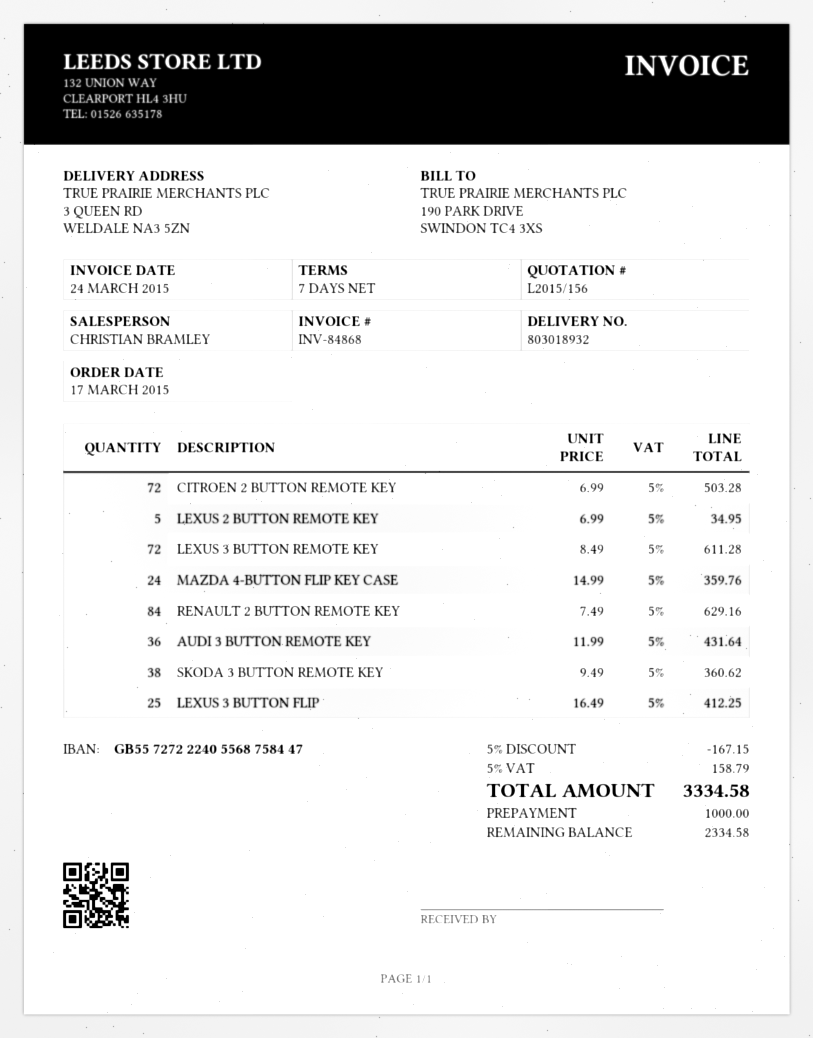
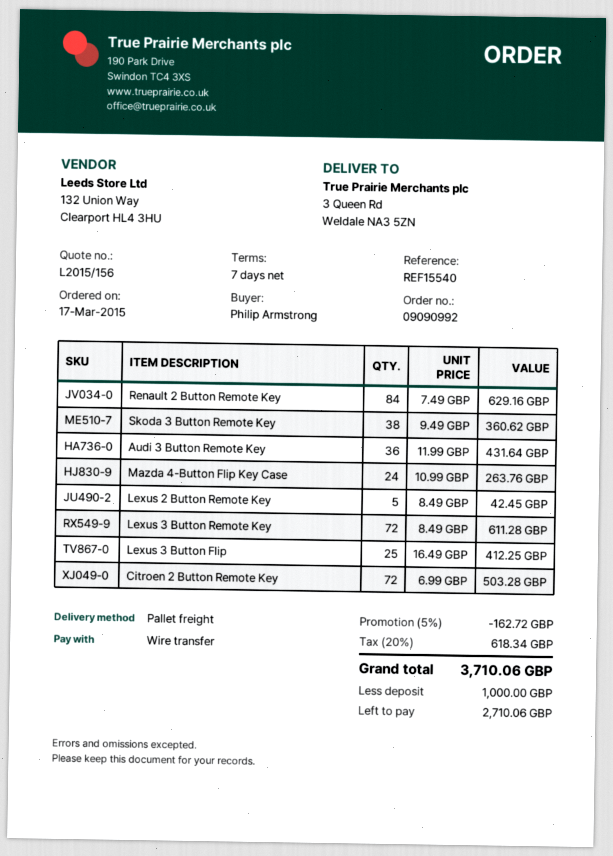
LEXUS 2 BUTTON REMOTE KEY: 5 x 6.99 = 34.95 -> 5 x 8.49 = 42.45
MAZDA 4-BUTTON FLIP KEY CASE: 24 x 14.99 = 359.76 -> 24 x 10.99 = 263.76
discount: 5% = 167.15 -> 5% = 162.72
tax: 5% = 158.79 -> 20% = 618.34
total: 3334.58 -> 3710.06
balance: 2334.58 -> 2710.06

